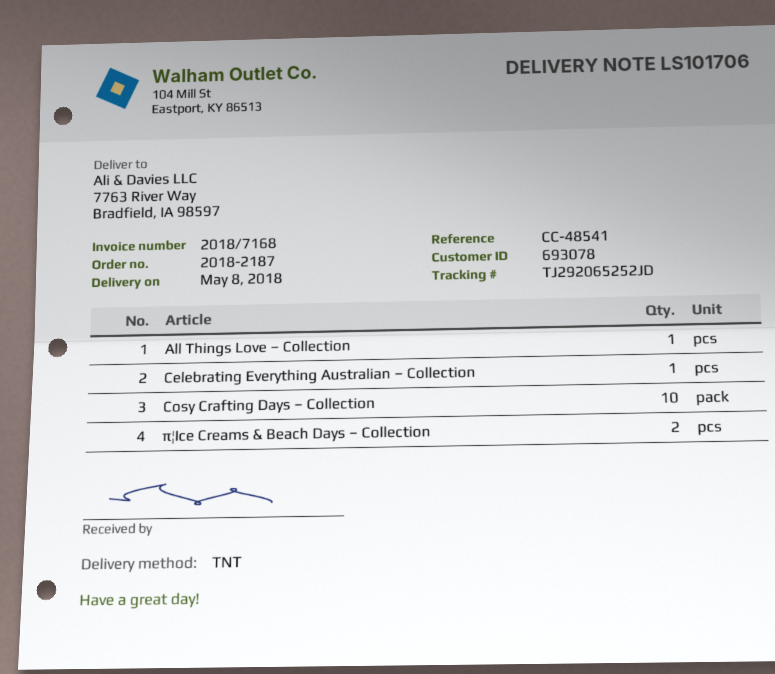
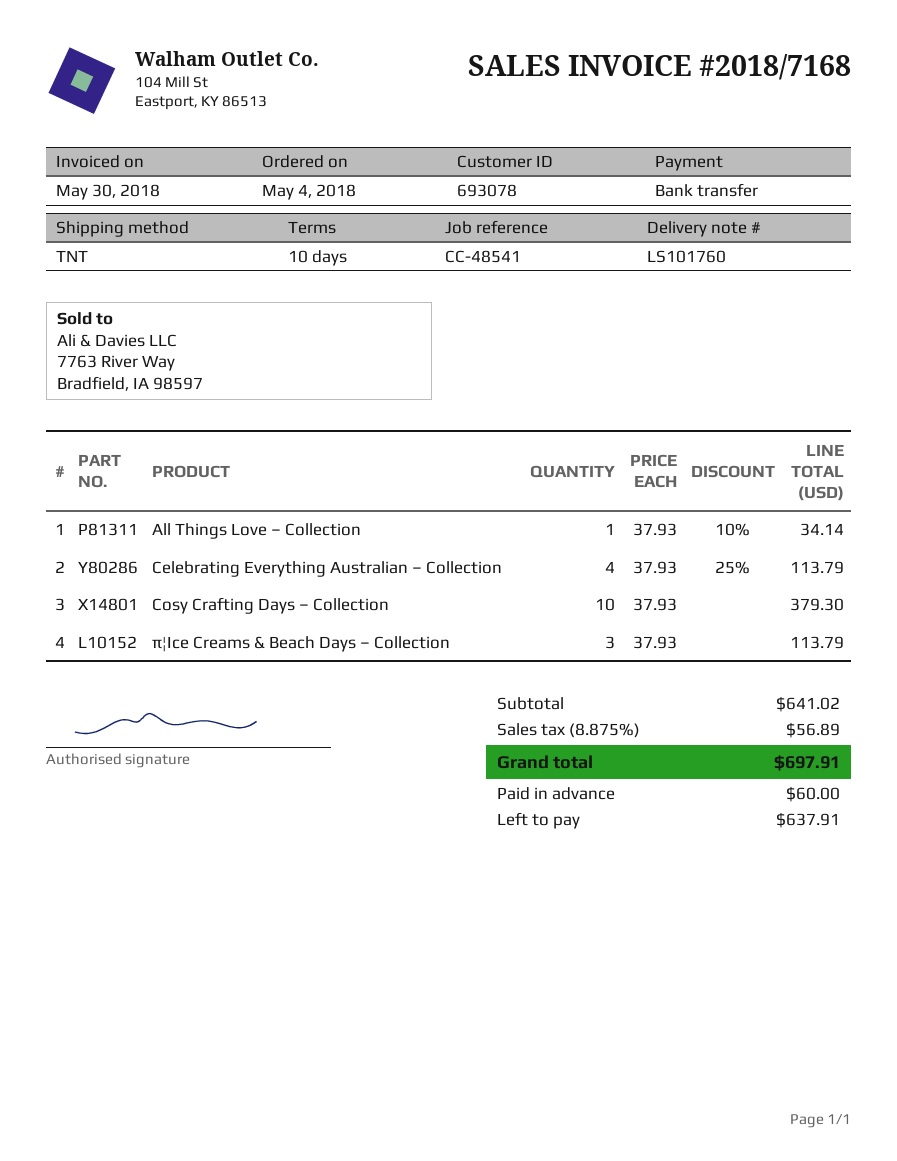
delivery note number: LS101706 -> LS101760
Celebrating Everything Australian – Collection: 1 -> 4
π¦Ice Creams & Beach Days – Collection: 2 -> 3

